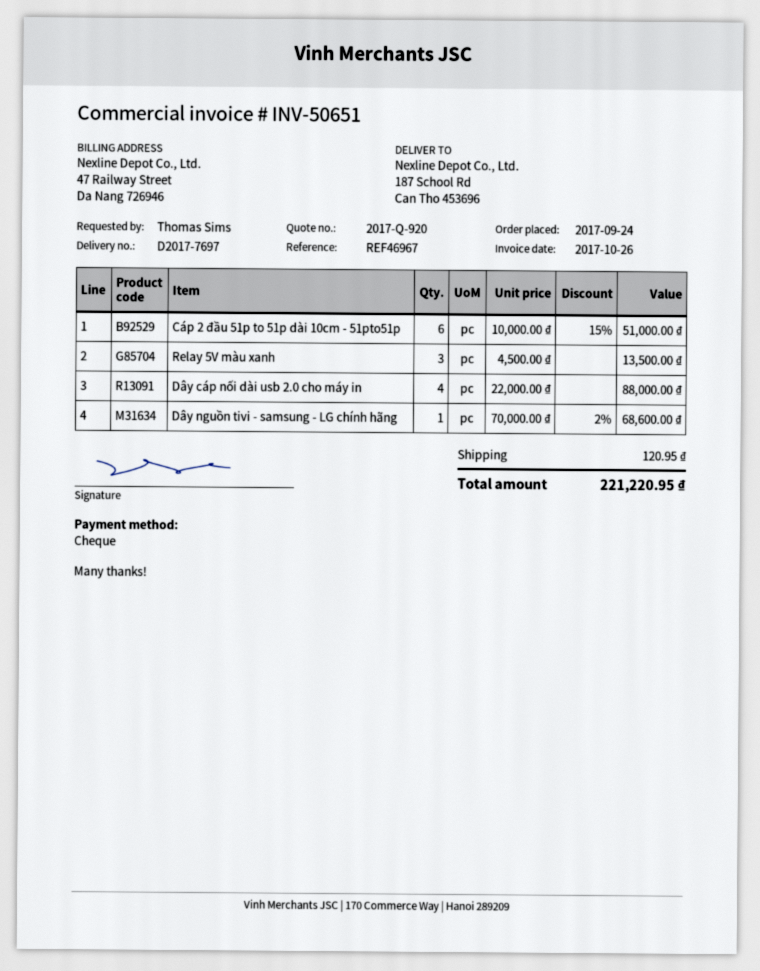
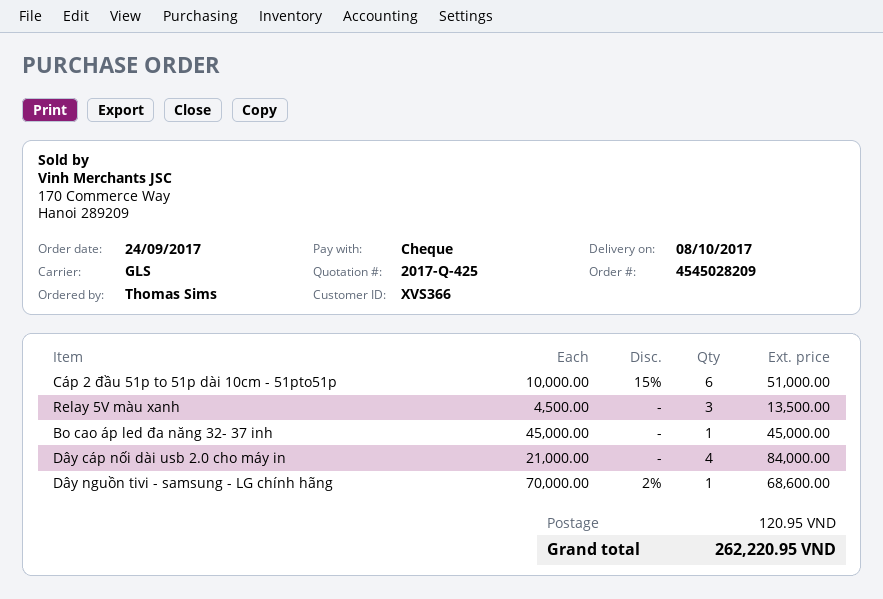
quote number: 2017-Q-920 -> 2017-Q-425
Dây cáp nối dài usb 2.0 cho máy in: 4 x 22000.00 = 88000.00 -> 4 x 21000.00 = 84000.00
Bo cao áp led đa năng 32- 37 inh: none -> 1 x 45000.00 = 45000.00
total: 221220.95 -> 262220.95

